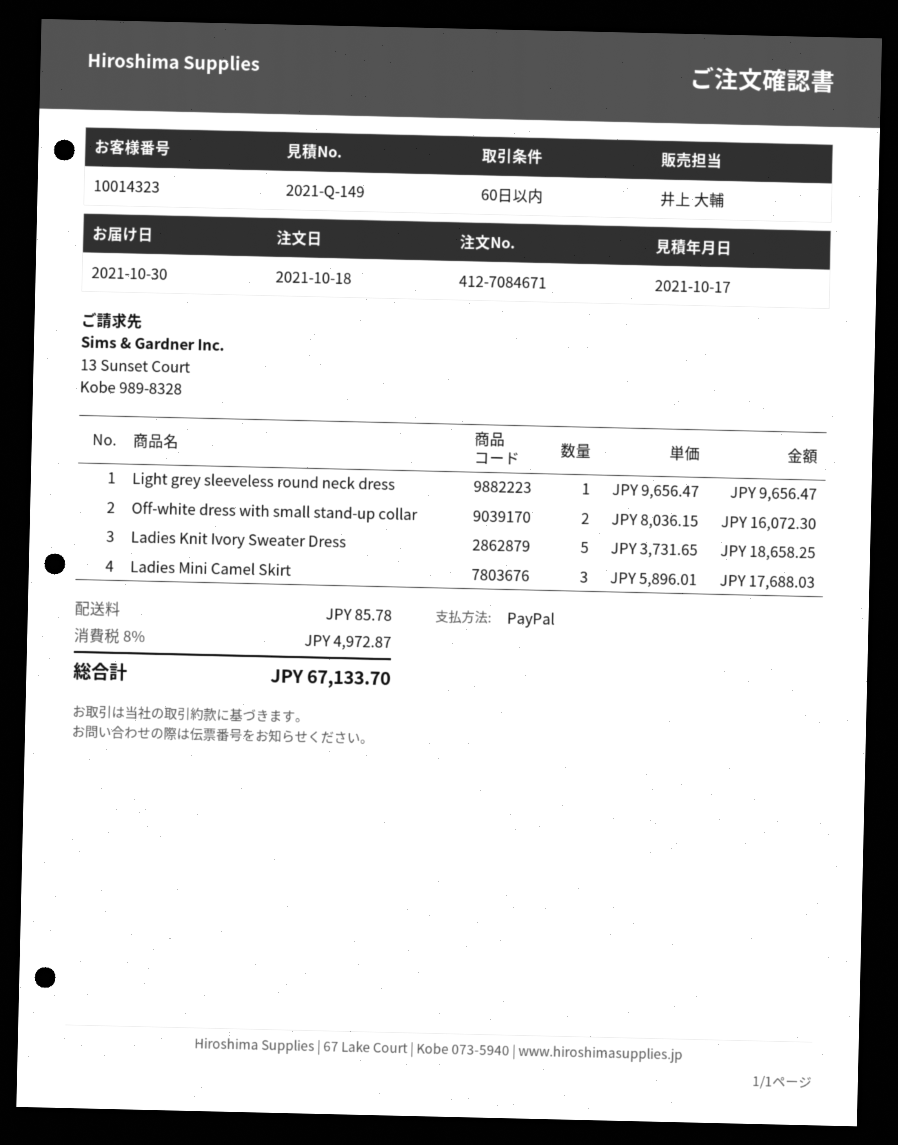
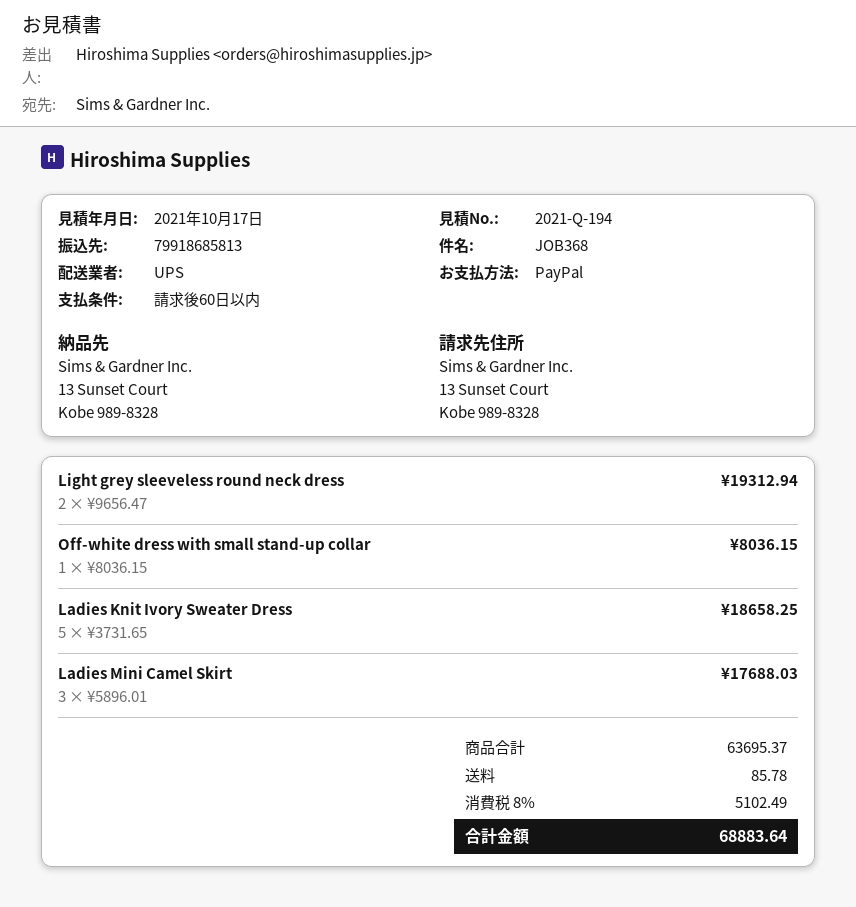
quote number: 2021-Q-149 -> 2021-Q-194
Light grey sleeveless round neck dress: 1 x 9656.47 = 9656.47 -> 2 x 9656.47 = 19312.94
Off-white dress with small stand-up collar: 2 x 8036.15 = 16072.30 -> 1 x 8036.15 = 8036.15
tax: 8% = 4972.87 -> 8% = 5102.49
total: 67133.70 -> 68883.64

